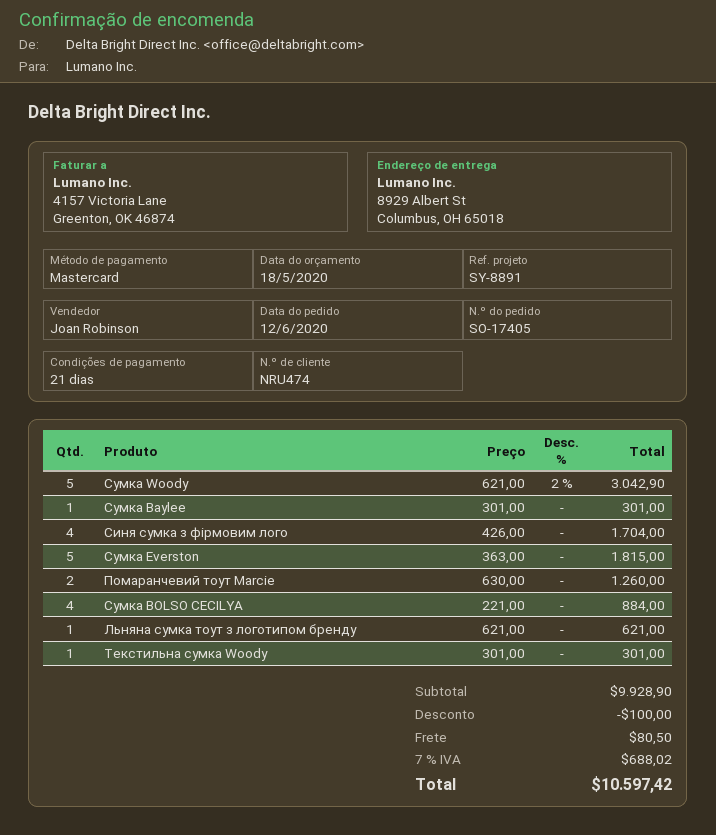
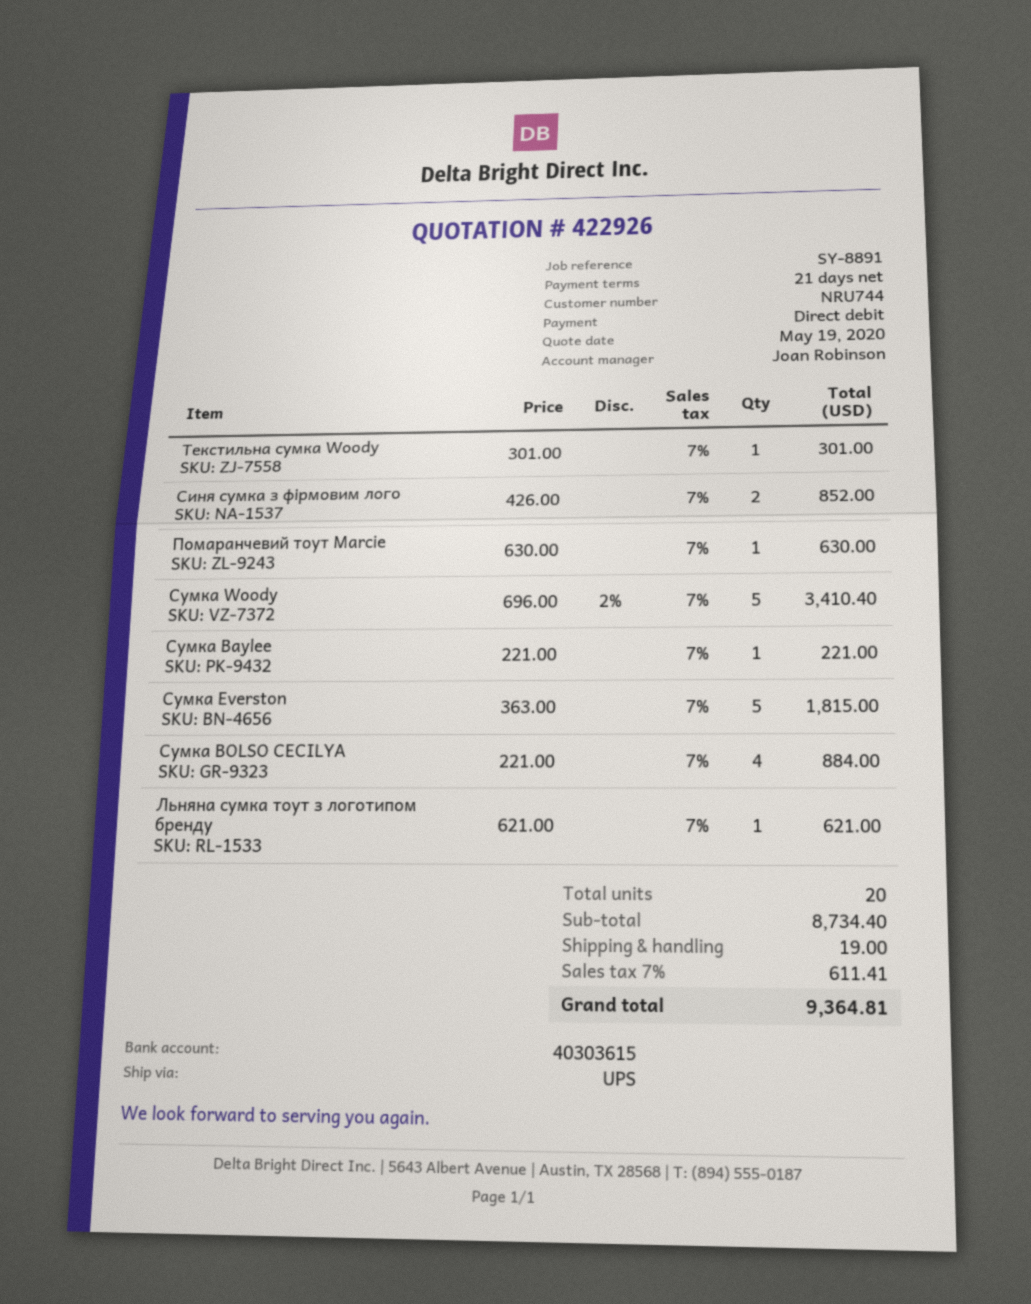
quote date: 2020-05-18 -> 2020-05-19
customer number: NRU474 -> NRU744
payment method: Mastercard -> direct debit
Сумка Woody: 5 x 621.00 - 2% = 3042.90 -> 5 x 696.00 - 2% = 3410.40
Сумка Baylee: 1 x 301.00 = 301.00 -> 1 x 221.00 = 221.00
Синя сумка з фірмовим лого: 4 x 426.00 = 1704.00 -> 2 x 426.00 = 852.00
Помаранчевий тоут Marcie: 2 x 630.00 = 1260.00 -> 1 x 630.00 = 630.00
subtotal: 9928.90 -> 8734.40
discount: 100.00 -> none
shipping: 80.50 -> 19.00
tax: 7% = 688.02 -> 7% = 611.41
total: 10597.42 -> 9364.81

